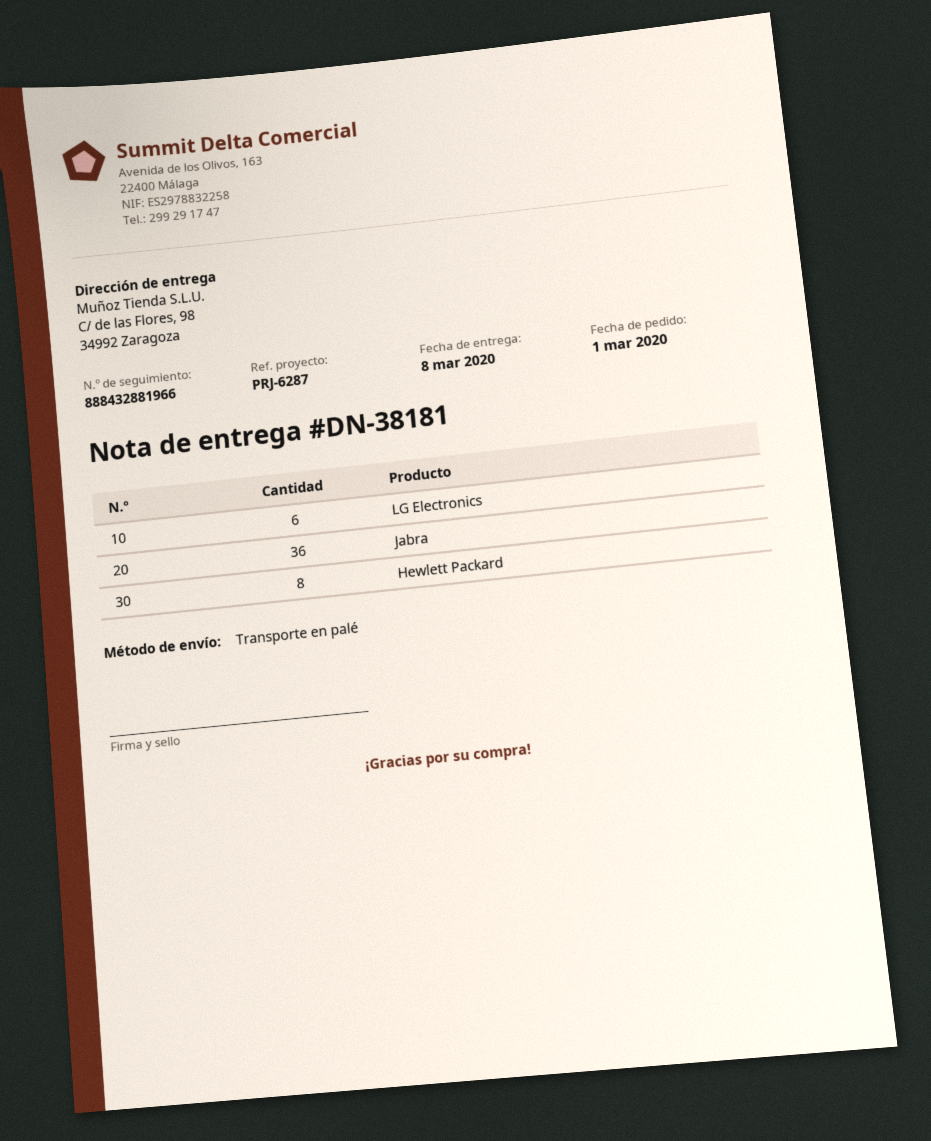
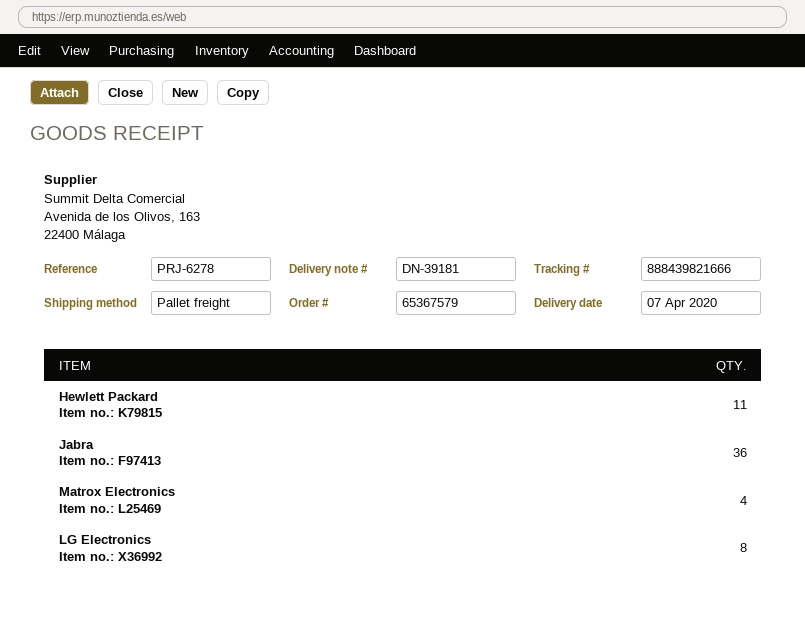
delivery note number: DN-38181 -> DN-39181
delivery date: 2020-03-08 -> 2020-04-07
reference: PRJ-6287 -> PRJ-6278
tracking number: 888432881966 -> 888439821666
LG Electronics: 6 -> 8
Hewlett Packard: 8 -> 11
Matrox Electronics: none -> 4

